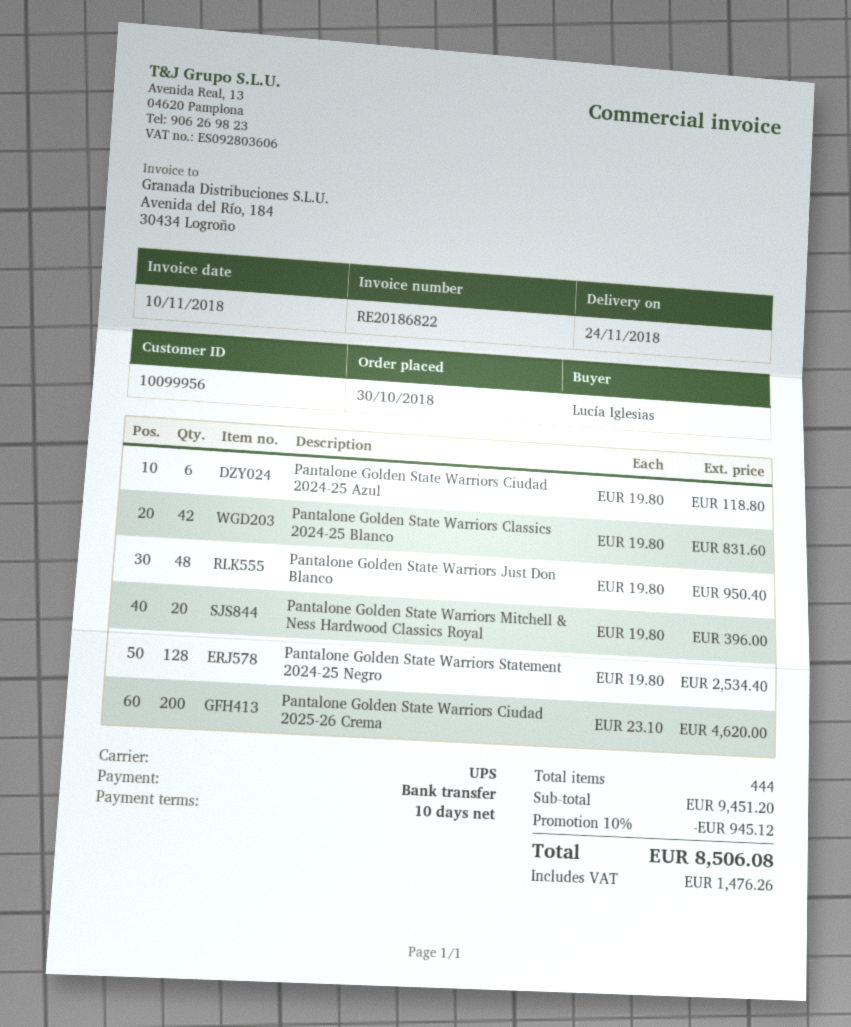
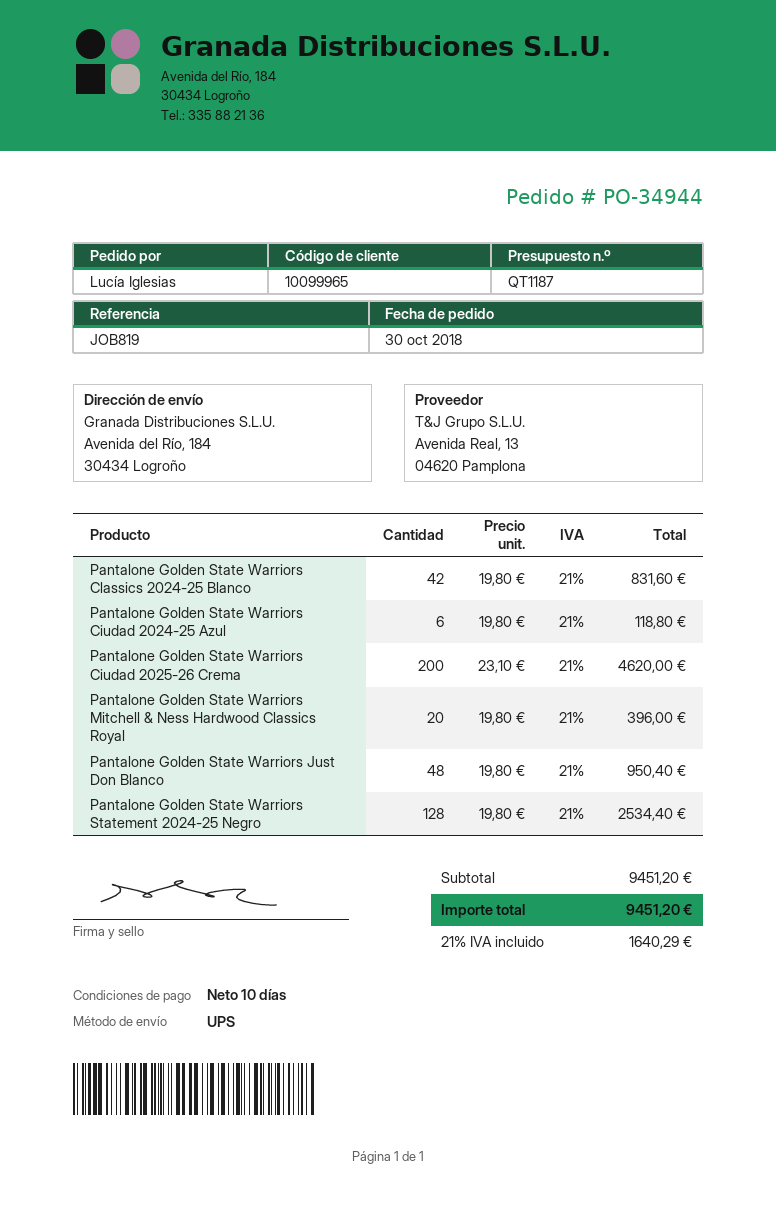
customer number: 10099956 -> 10099965
discount: 10% = 945.12 -> none
tax: 1476.26 -> 1640.29
total: 8506.08 -> 9451.20

